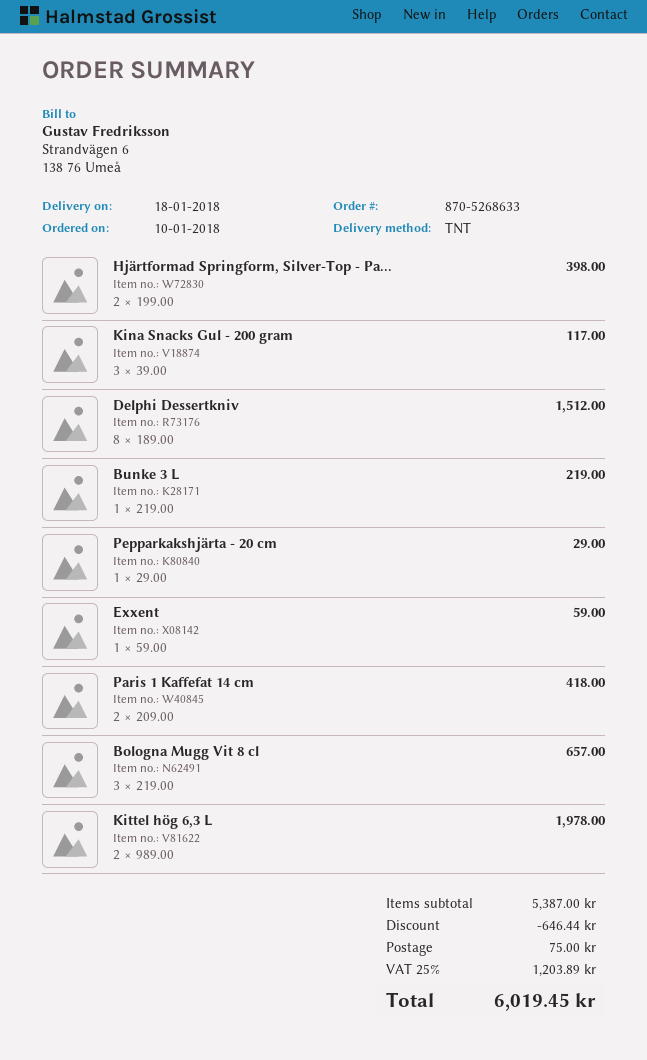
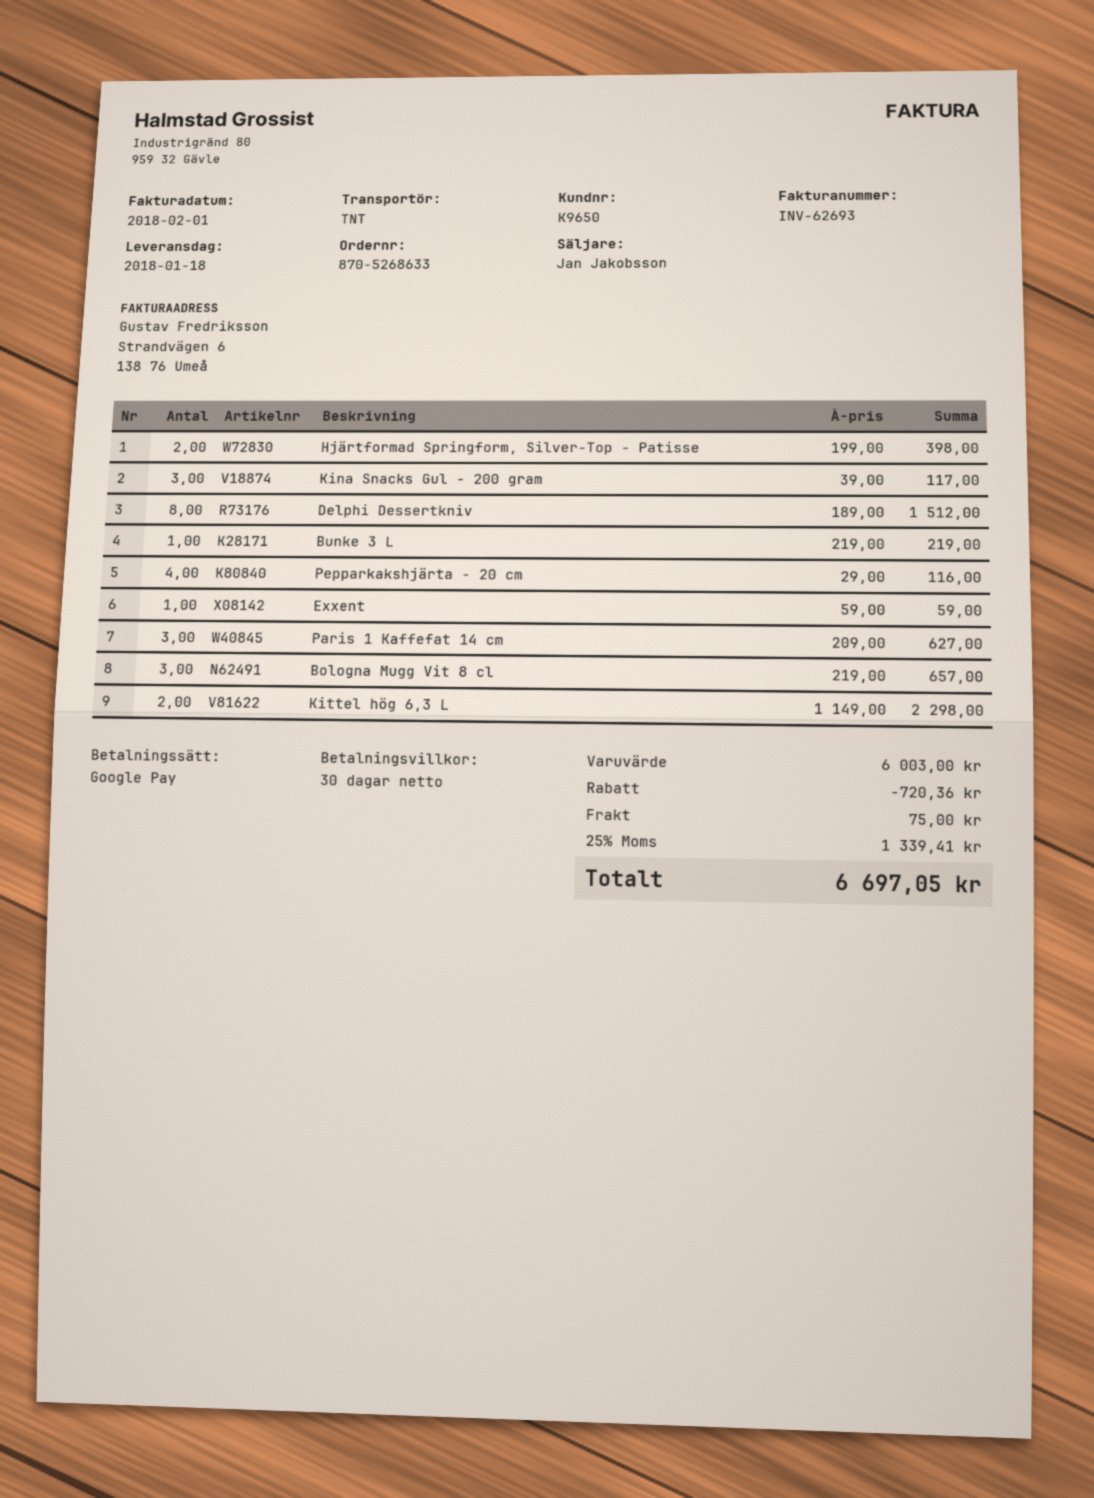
Pepparkakshjärta - 20 cm: 1 x 29.00 = 29.00 -> 4 x 29.00 = 116.00
Paris 1 Kaffefat 14 cm: 2 x 209.00 = 418.00 -> 3 x 209.00 = 627.00
Kittel hög 6,3 L: 2 x 989.00 = 1978.00 -> 2 x 1149.00 = 2298.00
subtotal: 5387.00 -> 6003.00
discount: 646.44 -> 720.36
tax: 25% = 1203.89 -> 25% = 1339.41
total: 6019.45 -> 6697.05

